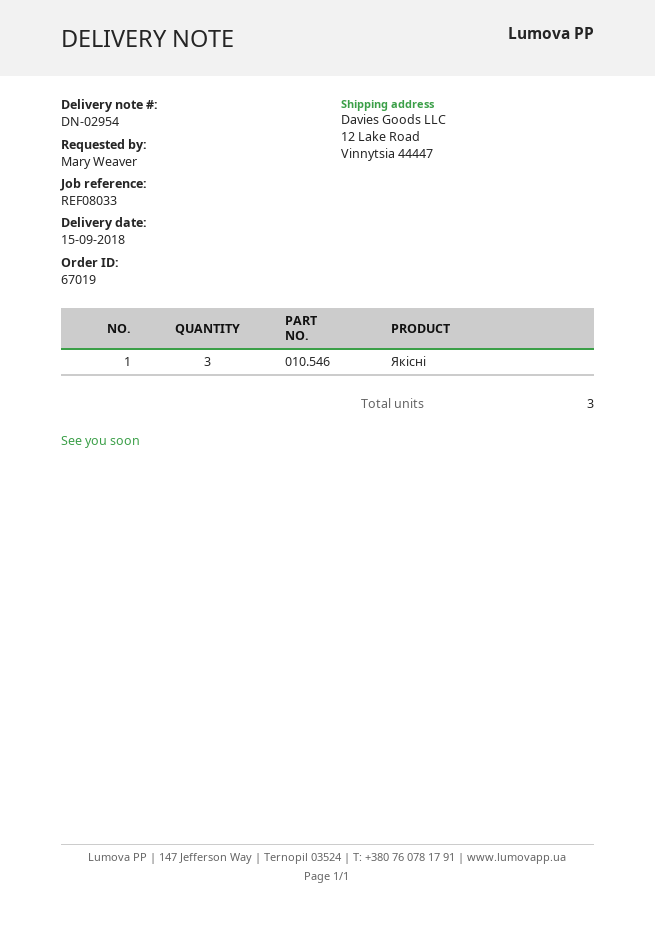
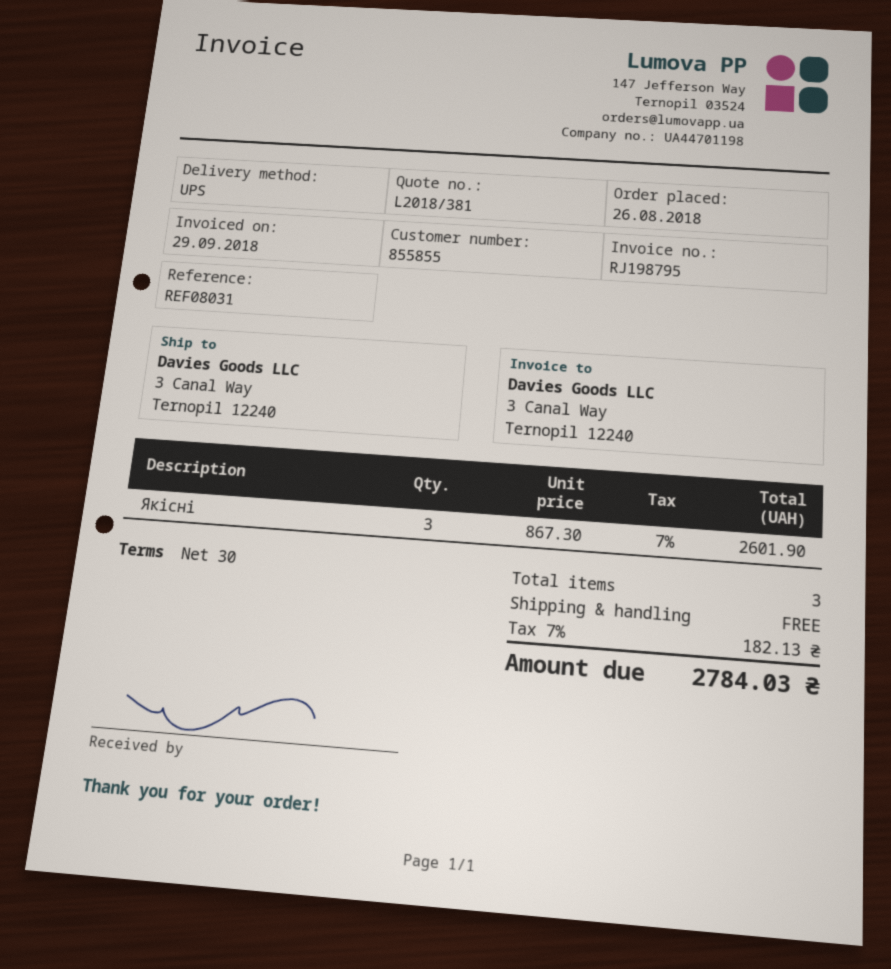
reference: REF08033 -> REF08031
ship to: 12 Lake Road, Vinnytsia 44447 -> 3 Canal Way, Ternopil 12240

